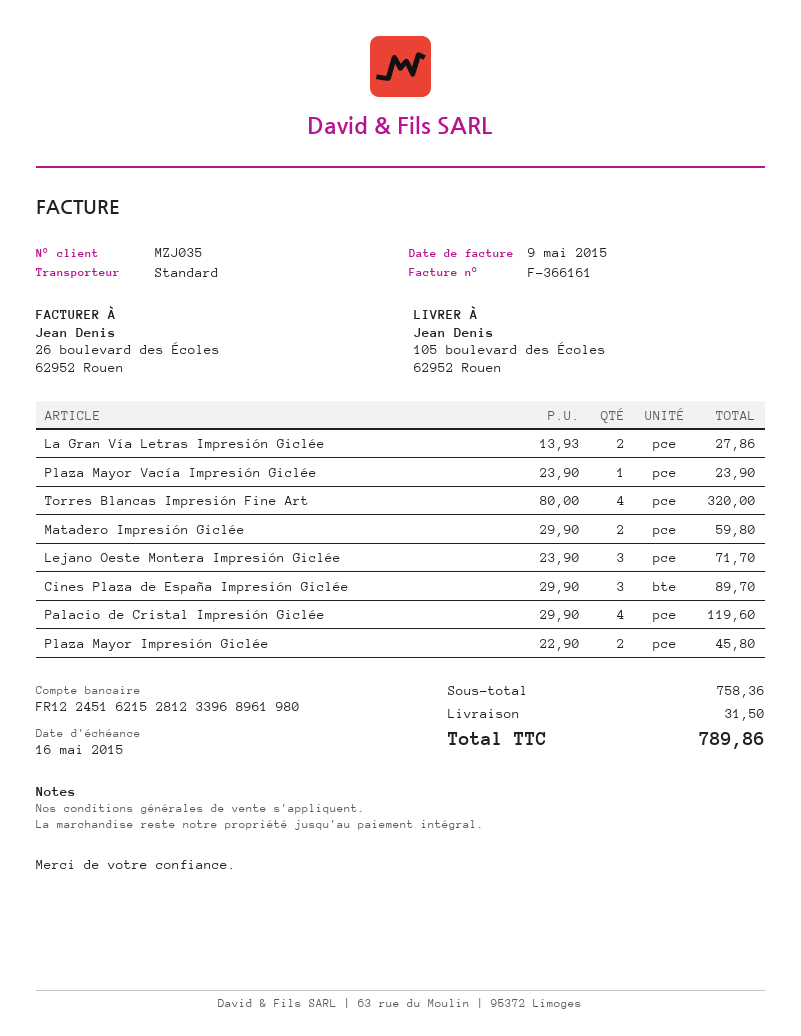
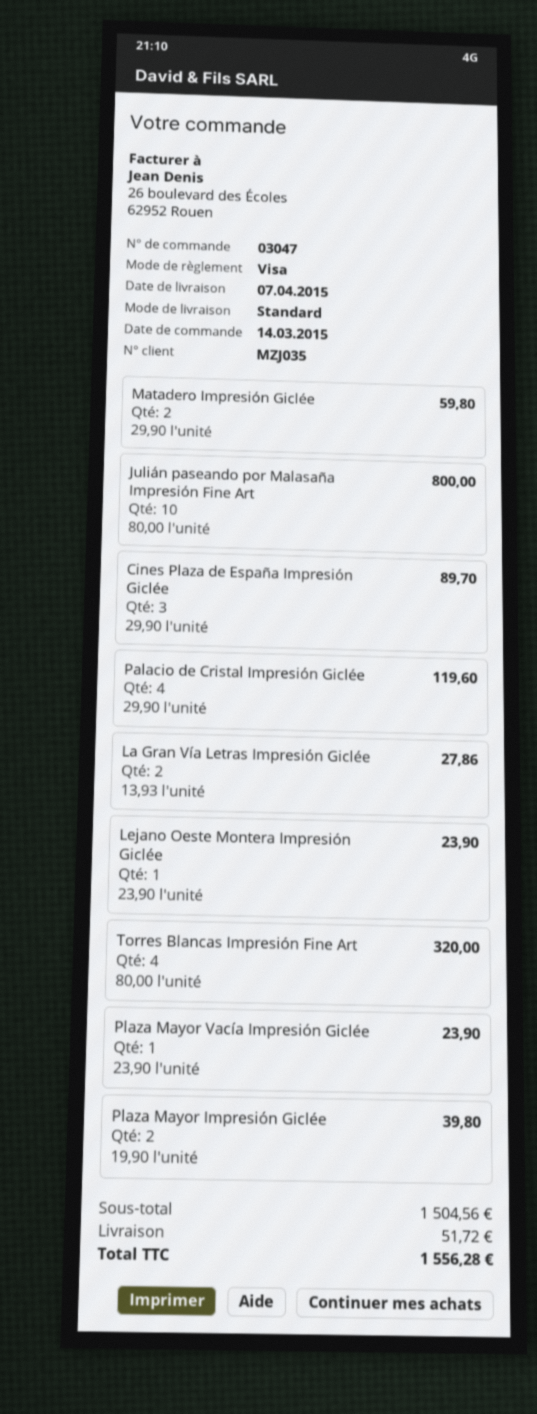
Lejano Oeste Montera Impresión Giclée: 3 x 23.90 = 71.70 -> 1 x 23.90 = 23.90
Plaza Mayor Impresión Giclée: 2 x 22.90 = 45.80 -> 2 x 19.90 = 39.80
Julián paseando por Malasaña Impresión Fine Art: none -> 10 x 80.00 = 800.00
subtotal: 758.36 -> 1504.56
shipping: 31.50 -> 51.72
total: 789.86 -> 1556.28

